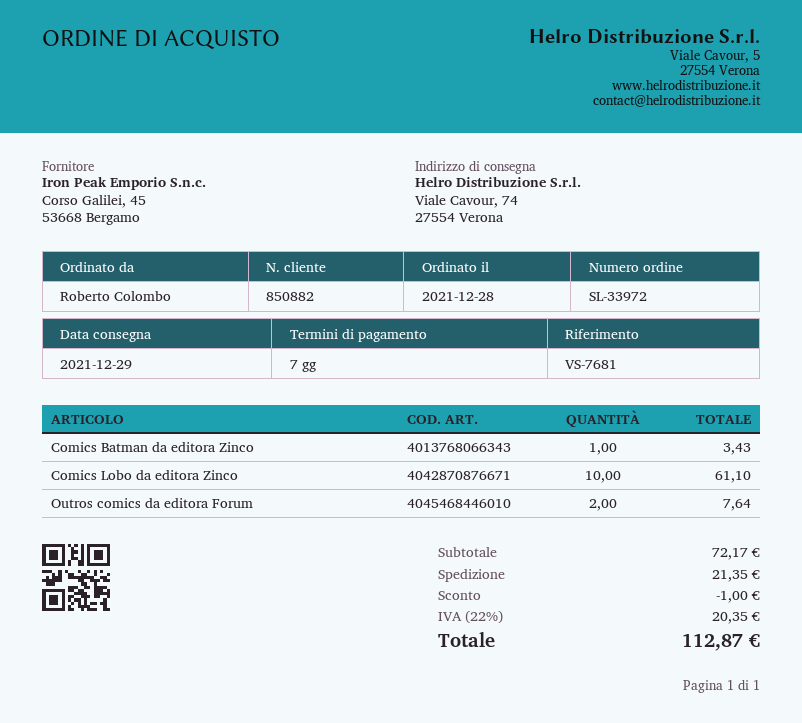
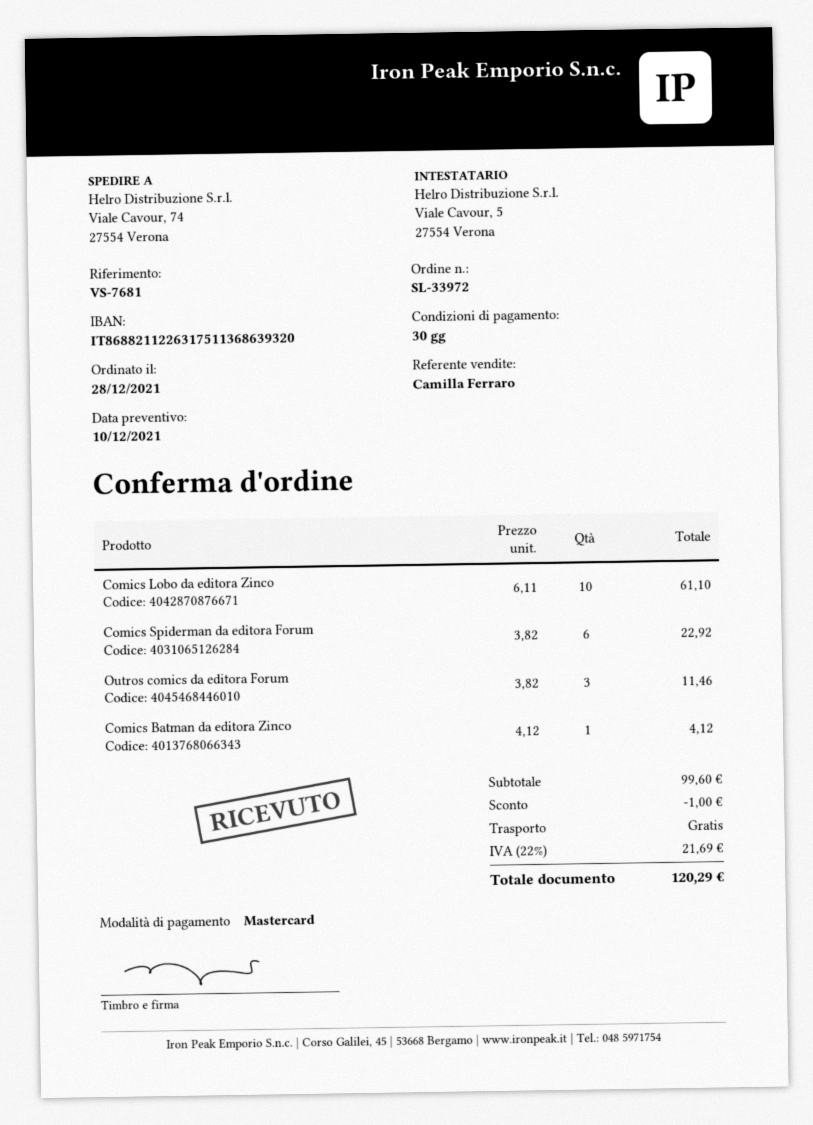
payment terms: 7 days -> 30 days
Comics Batman da editora Zinco: 1 for 3.43 -> 1 for 4.12
Outros comics da editora Forum: 2 for 7.64 -> 3 for 11.46
Comics Spiderman da editora Forum: none -> 6 for 22.92
subtotal: 72.17 -> 99.60
shipping: 21.35 -> 0.00
tax: 22% = 20.35 -> 22% = 21.69
total: 112.87 -> 120.29

